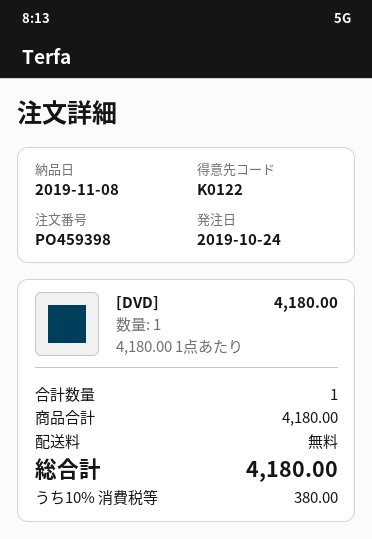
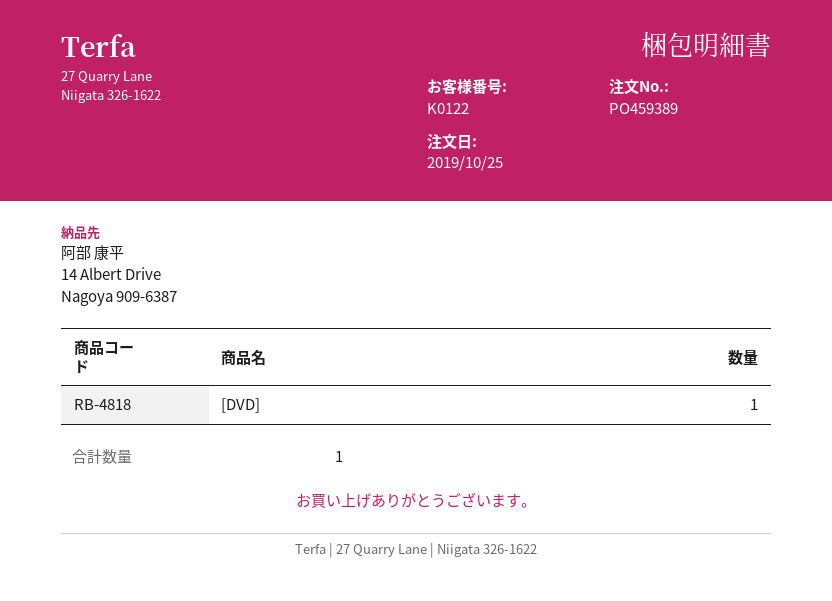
order number: PO459398 -> PO459389
order date: 2019-10-24 -> 2019-10-25

